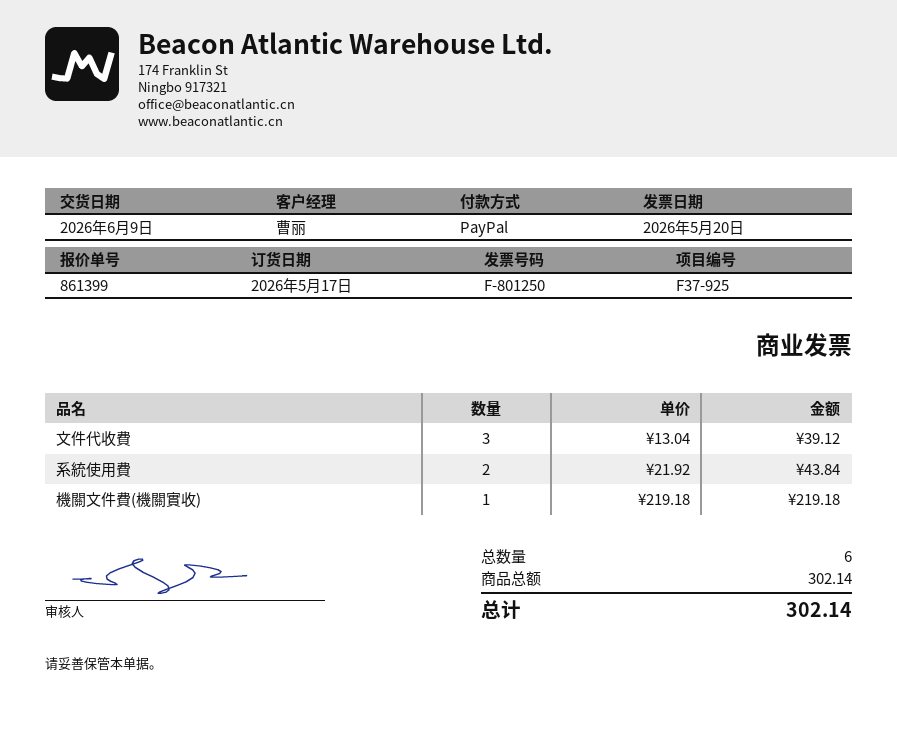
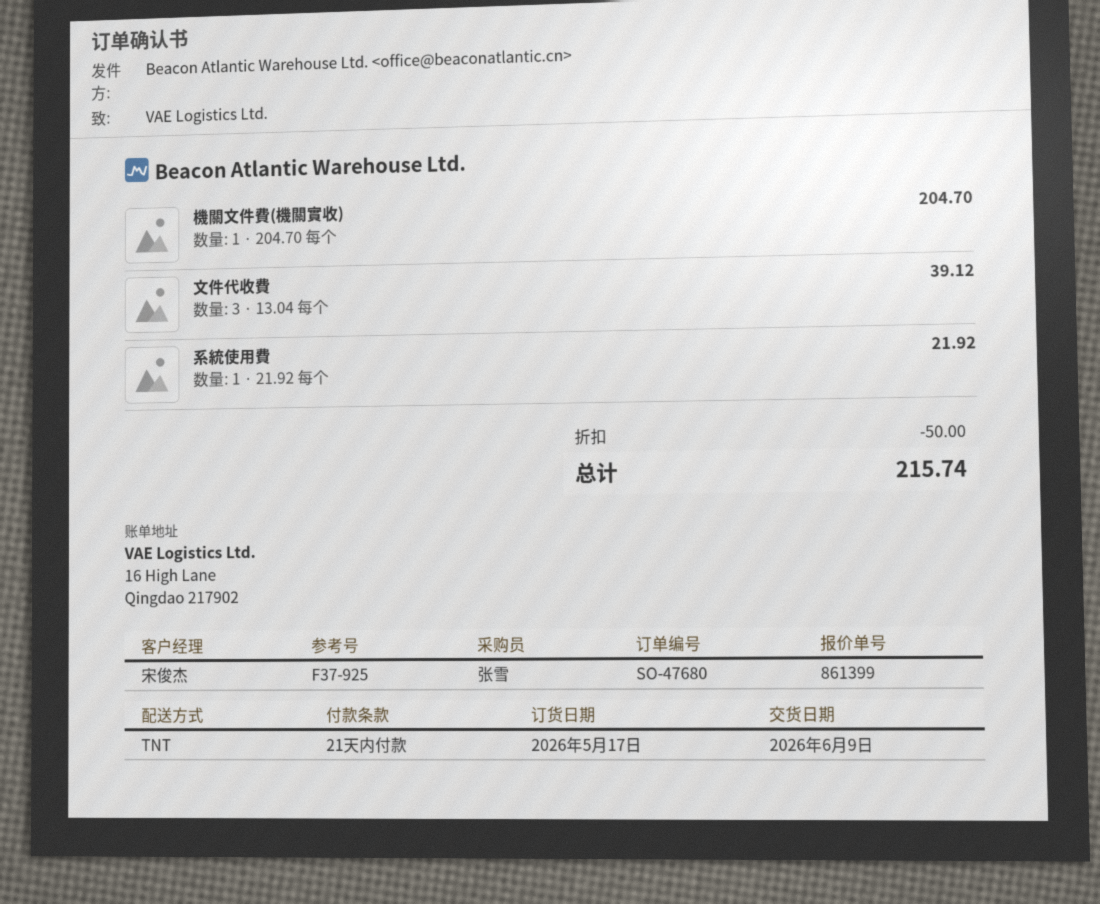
sales rep: 曹丽 -> 宋俊杰
系統使用費: 2 x 21.92 = 43.84 -> 1 x 21.92 = 21.92
機關文件費(機關實收): 1 x 219.18 = 219.18 -> 1 x 204.70 = 204.70
discount: none -> 50.00
total: 302.14 -> 215.74

